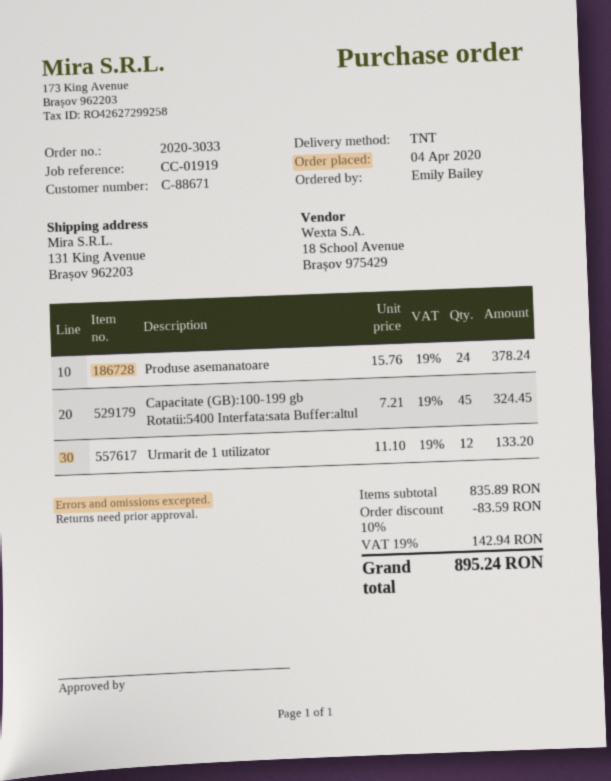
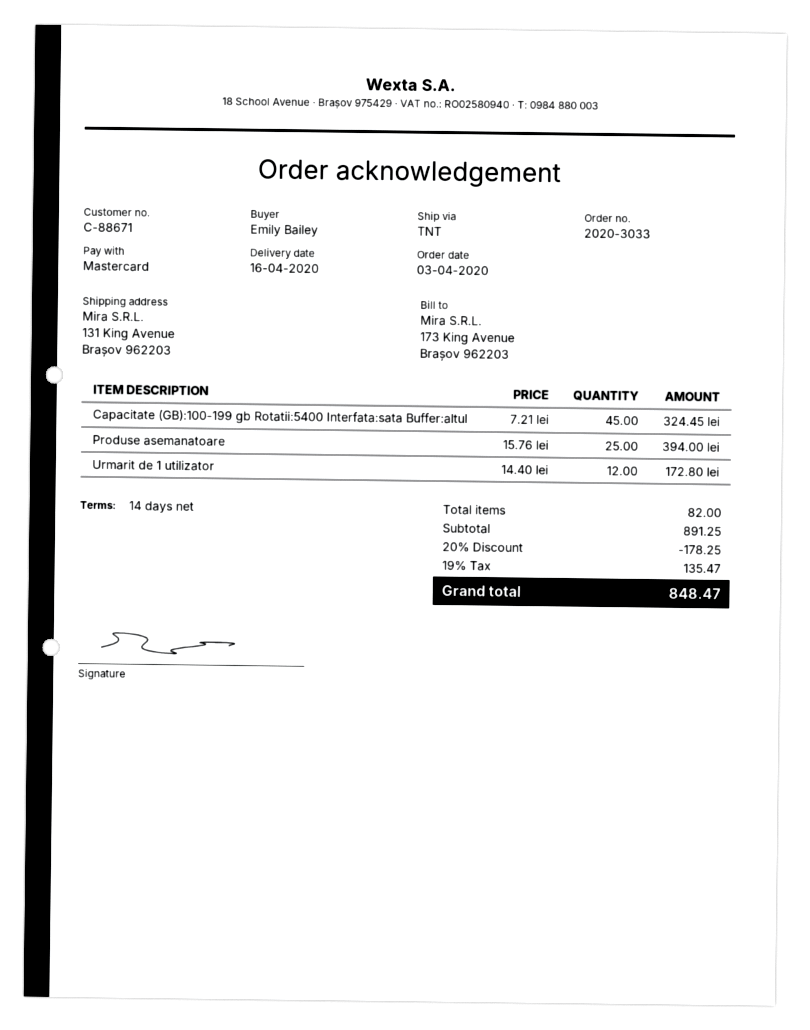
order date: 2020-04-04 -> 2020-04-03
Produse asemanatoare: 24 x 15.76 = 378.24 -> 25 x 15.76 = 394.00
Urmarit de 1 utilizator: 12 x 11.10 = 133.20 -> 12 x 14.40 = 172.80
subtotal: 835.89 -> 891.25
discount: 10% = 83.59 -> 20% = 178.25
tax: 19% = 142.94 -> 19% = 135.47
total: 895.24 -> 848.47

